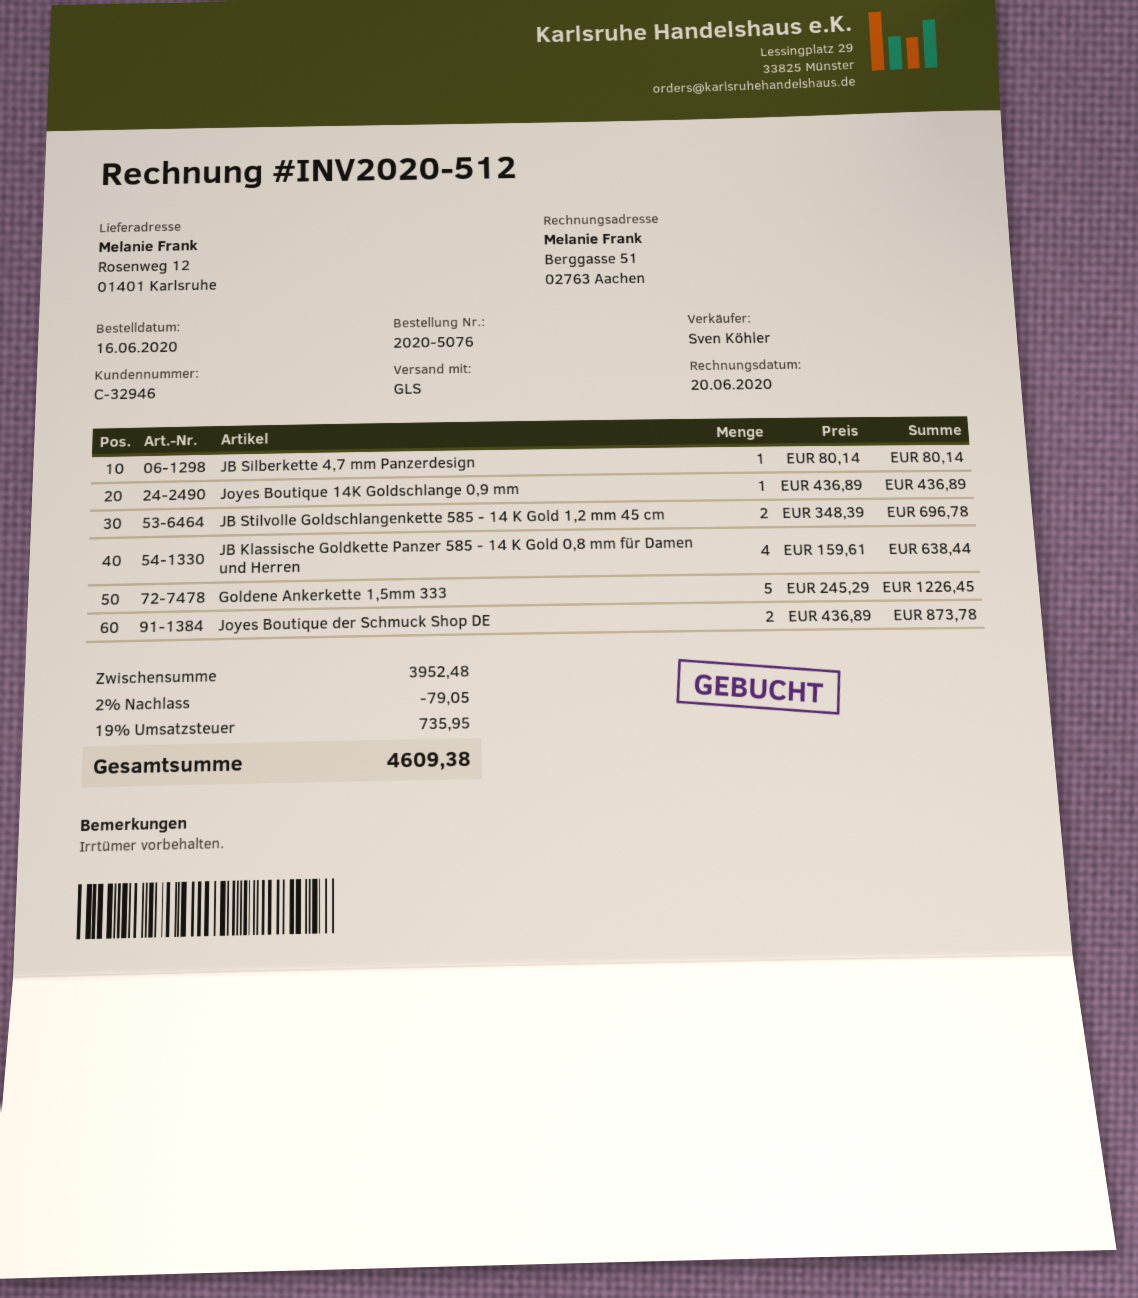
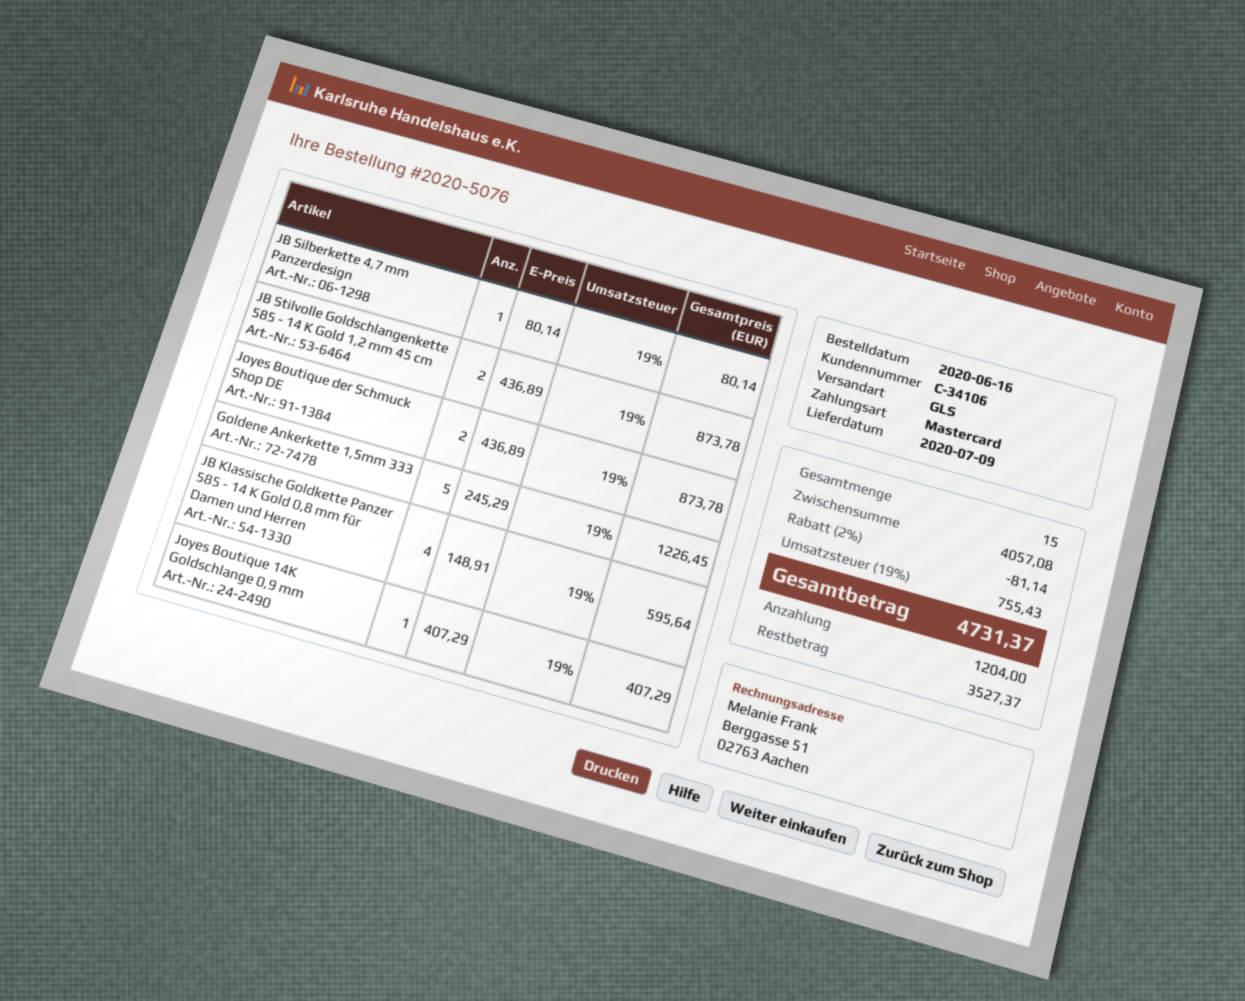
customer number: C-32946 -> C-34106
Joyes Boutique 14K Goldschlange 0,9 mm: 1 x 436.89 = 436.89 -> 1 x 407.29 = 407.29
JB Stilvolle Goldschlangenkette 585 - 14 K Gold 1,2 mm 45 cm: 2 x 348.39 = 696.78 -> 2 x 436.89 = 873.78
JB Klassische Goldkette Panzer 585 - 14 K Gold 0,8 mm für Damen und Herren: 4 x 159.61 = 638.44 -> 4 x 148.91 = 595.64
subtotal: 3952.48 -> 4057.08
discount: 2% = 79.05 -> 2% = 81.14
tax: 19% = 735.95 -> 19% = 755.43
total: 4609.38 -> 4731.37

